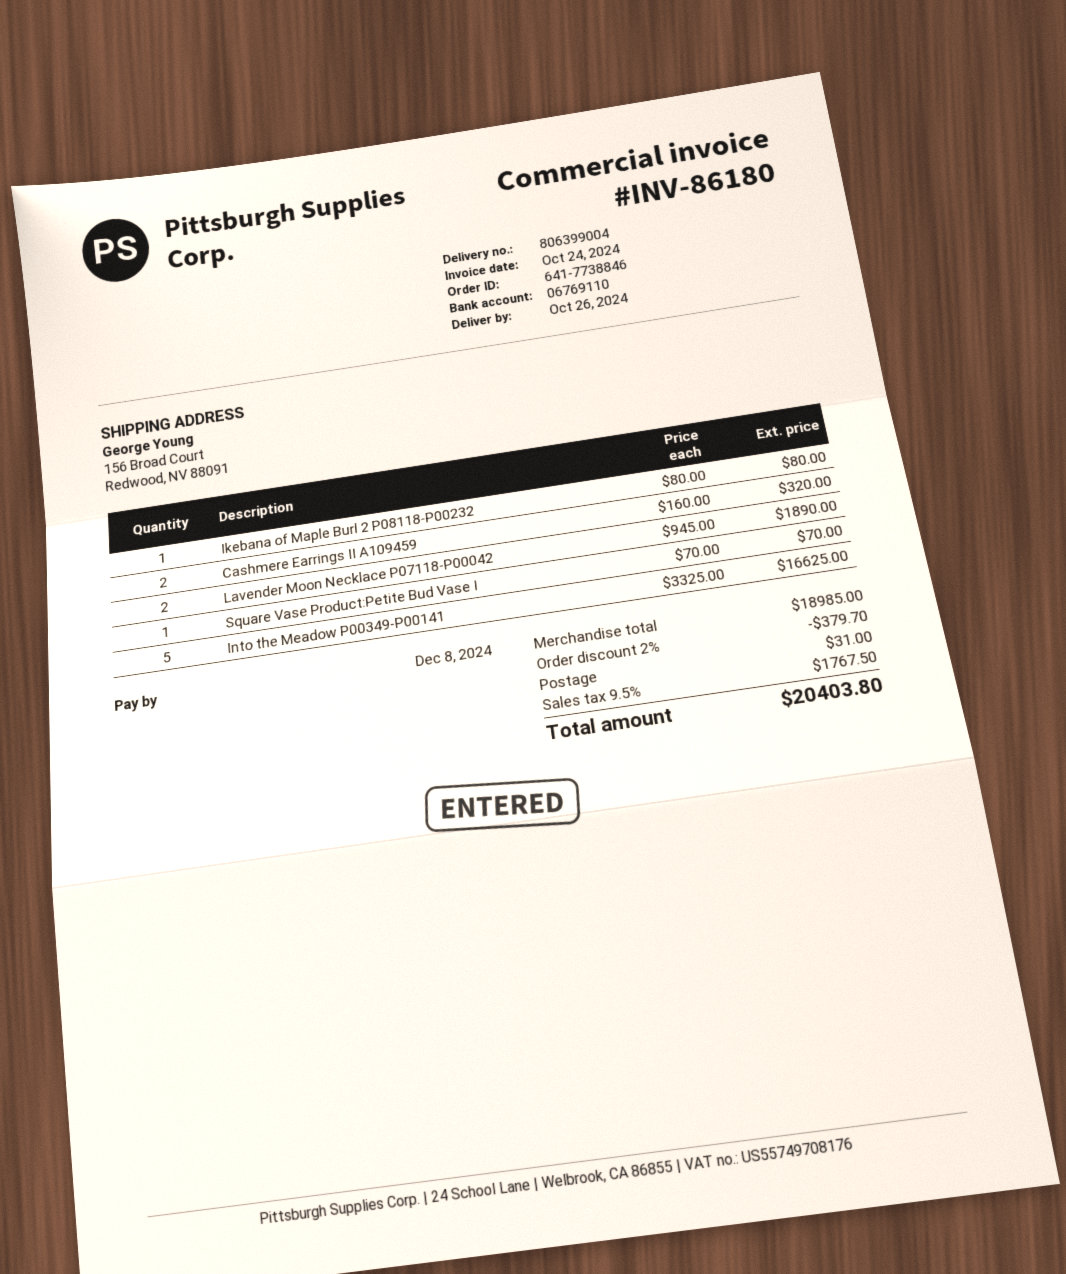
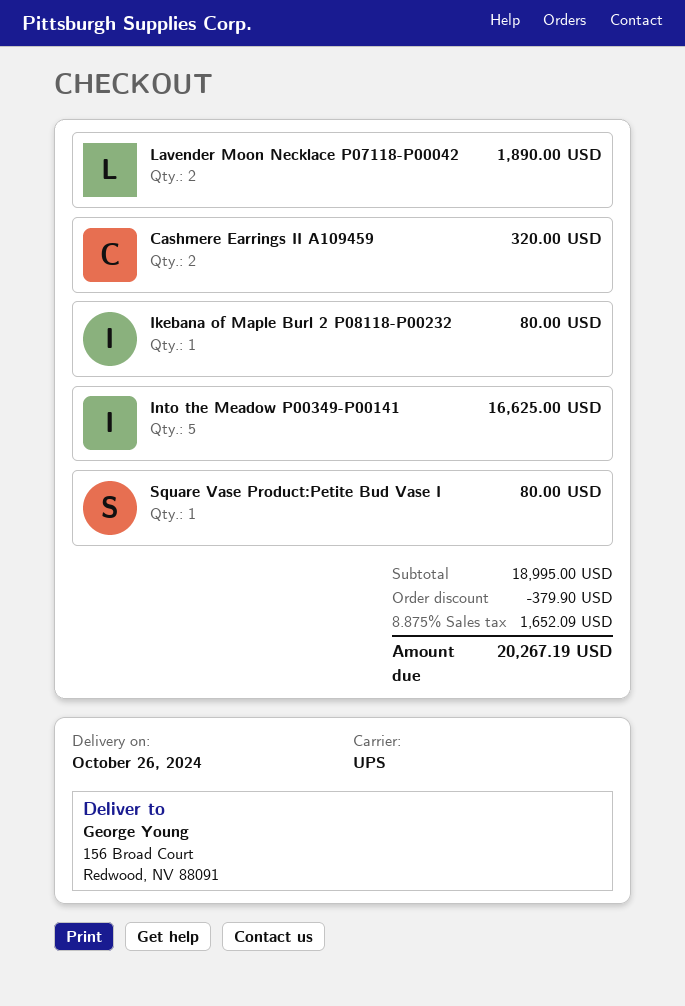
Square Vase Product:Petite Bud Vase I: 1 for 70.00 -> 1 for 80.00
subtotal: 18985.00 -> 18995.00
discount: 379.70 -> 379.90
shipping: 31.00 -> none
tax: 9.5% = 1767.50 -> 8.875% = 1652.09
total: 20403.80 -> 20267.19

